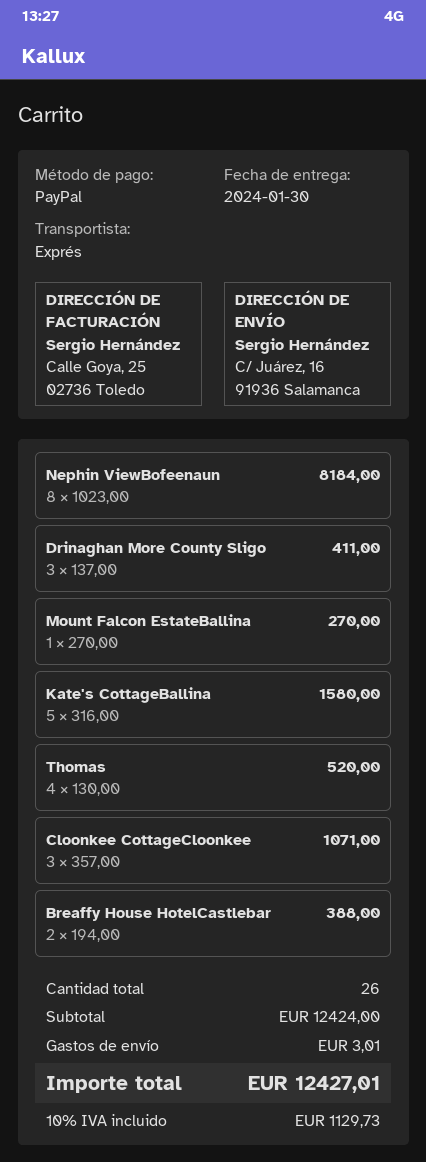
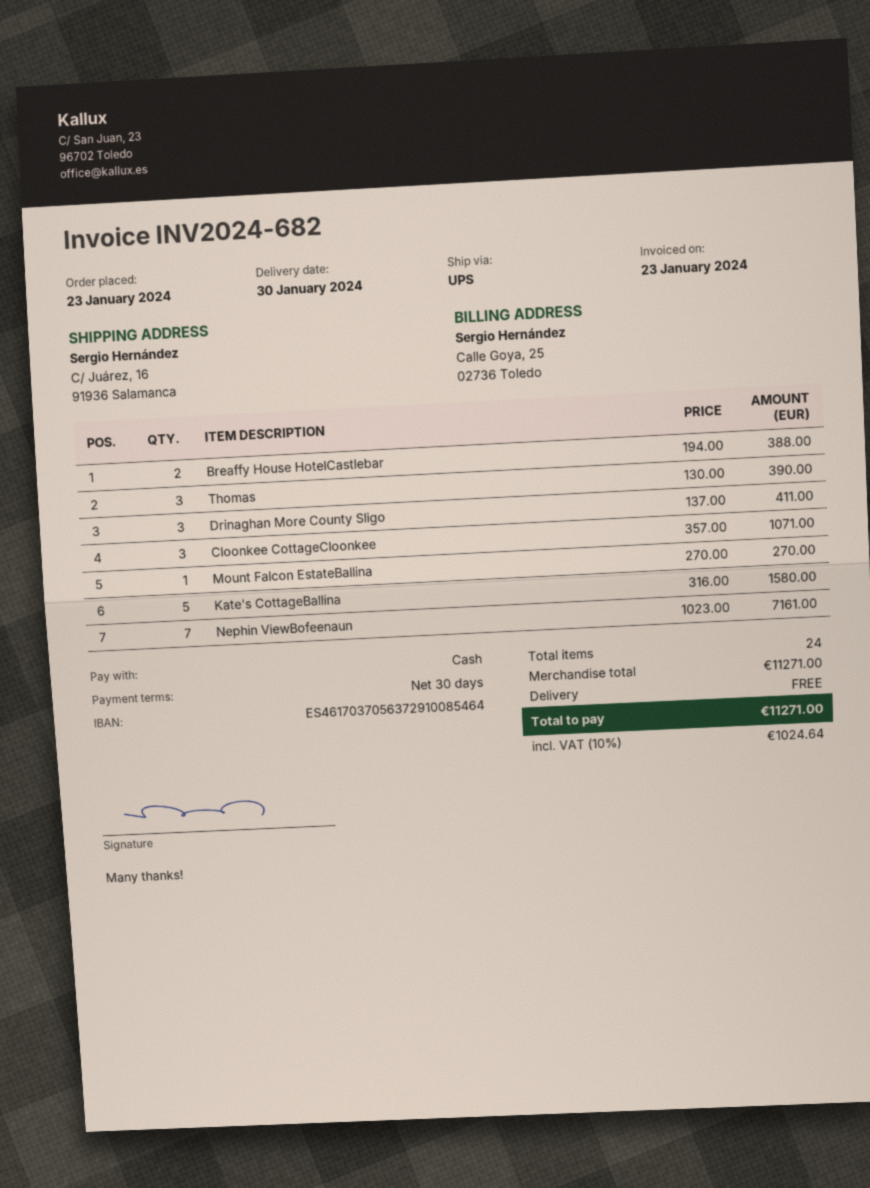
payment method: PayPal -> cash
shipping method: express -> UPS
Nephin ViewBofeenaun: 8 x 1023.00 = 8184.00 -> 7 x 1023.00 = 7161.00
Thomas: 4 x 130.00 = 520.00 -> 3 x 130.00 = 390.00
total quantity: 26 -> 24
subtotal: 12424.00 -> 11271.00
shipping: 3.01 -> 0.00
tax: 10% = 1129.73 -> 10% = 1024.64
total: 12427.01 -> 11271.00

